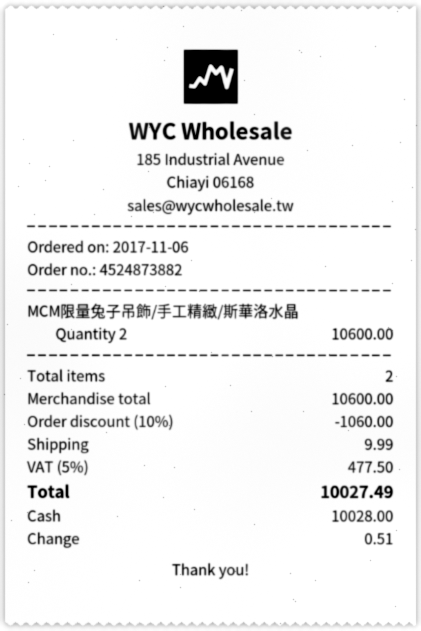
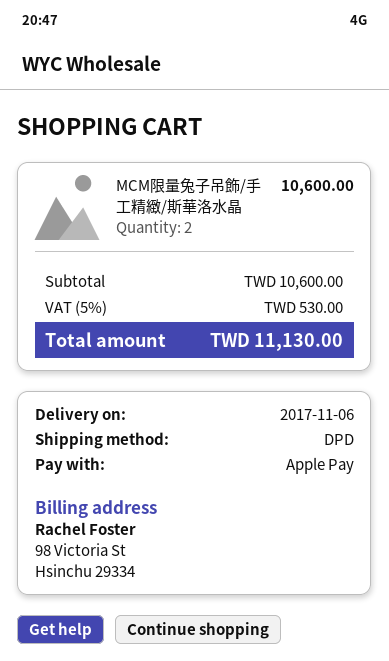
payment method: cash -> Apple Pay
discount: 10% = 1060.00 -> none
shipping: 9.99 -> none
tax: 5% = 477.50 -> 5% = 530.00
total: 10027.49 -> 11130.00

